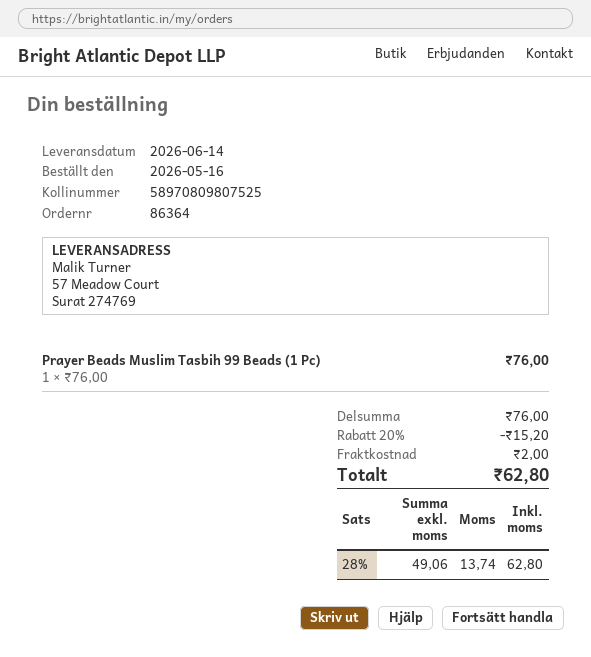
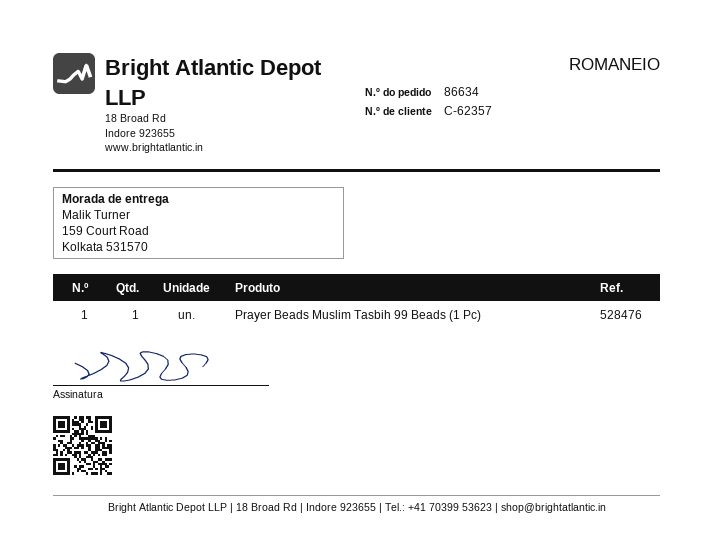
order number: 86364 -> 86634
ship to: 57 Meadow Court, Surat 274769 -> 159 Court Road, Kolkata 531570

